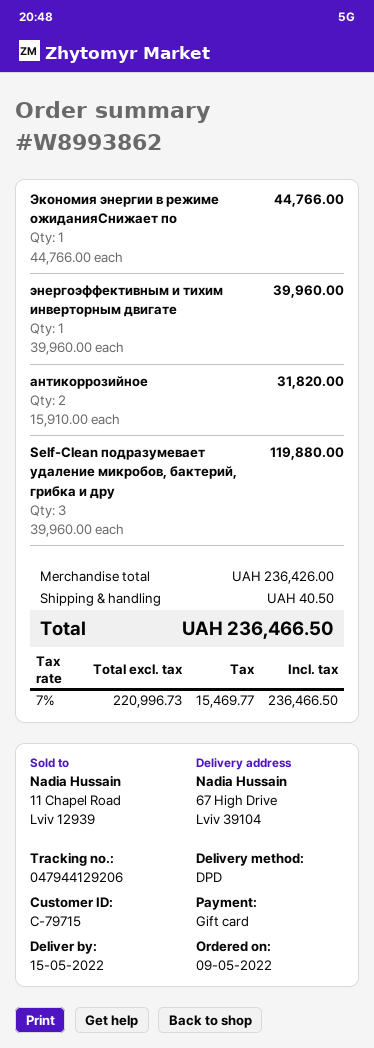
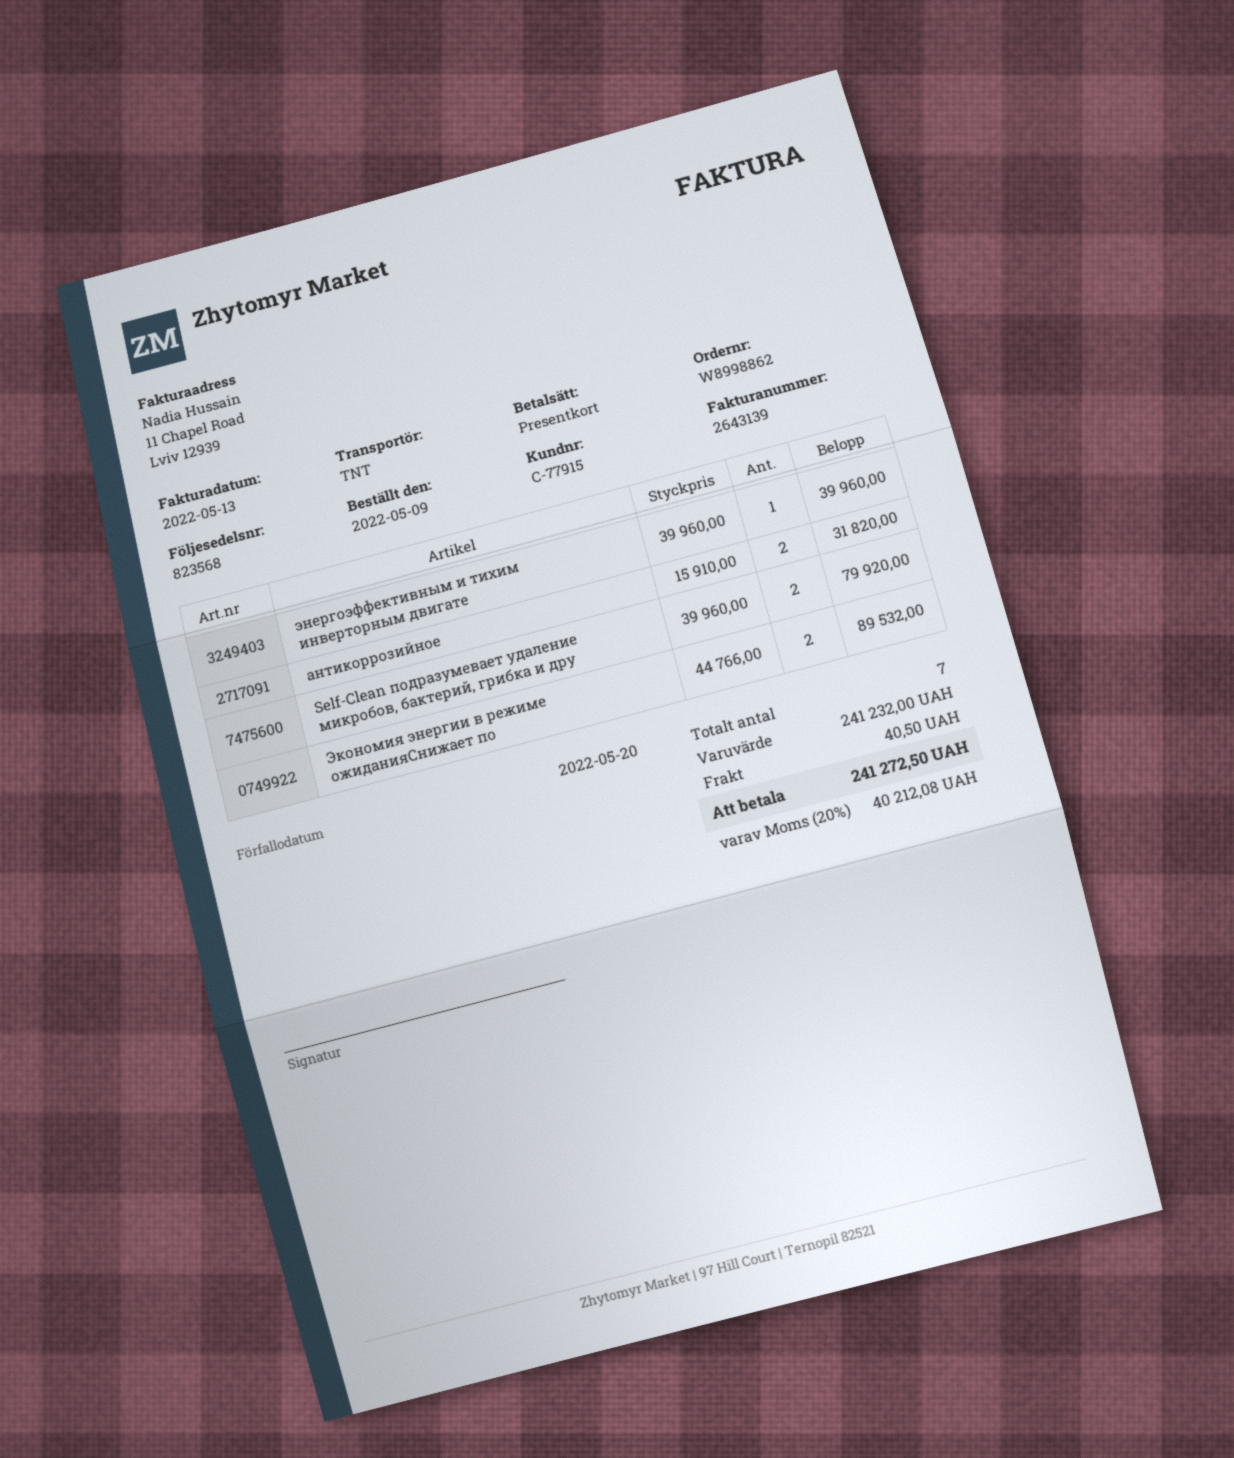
order number: W8993862 -> W8998862
customer number: C-79715 -> C-77915
shipping method: DPD -> TNT
Экономия энергии в режиме ожиданияСнижает по: 1 x 44766.00 = 44766.00 -> 2 x 44766.00 = 89532.00
Self-Clean подразумевает удаление микробов, бактерий, грибка и дру: 3 x 39960.00 = 119880.00 -> 2 x 39960.00 = 79920.00
subtotal: 236426.00 -> 241232.00
tax: 7% = 15469.77 -> 20% = 40212.08
total: 236466.50 -> 241272.50

